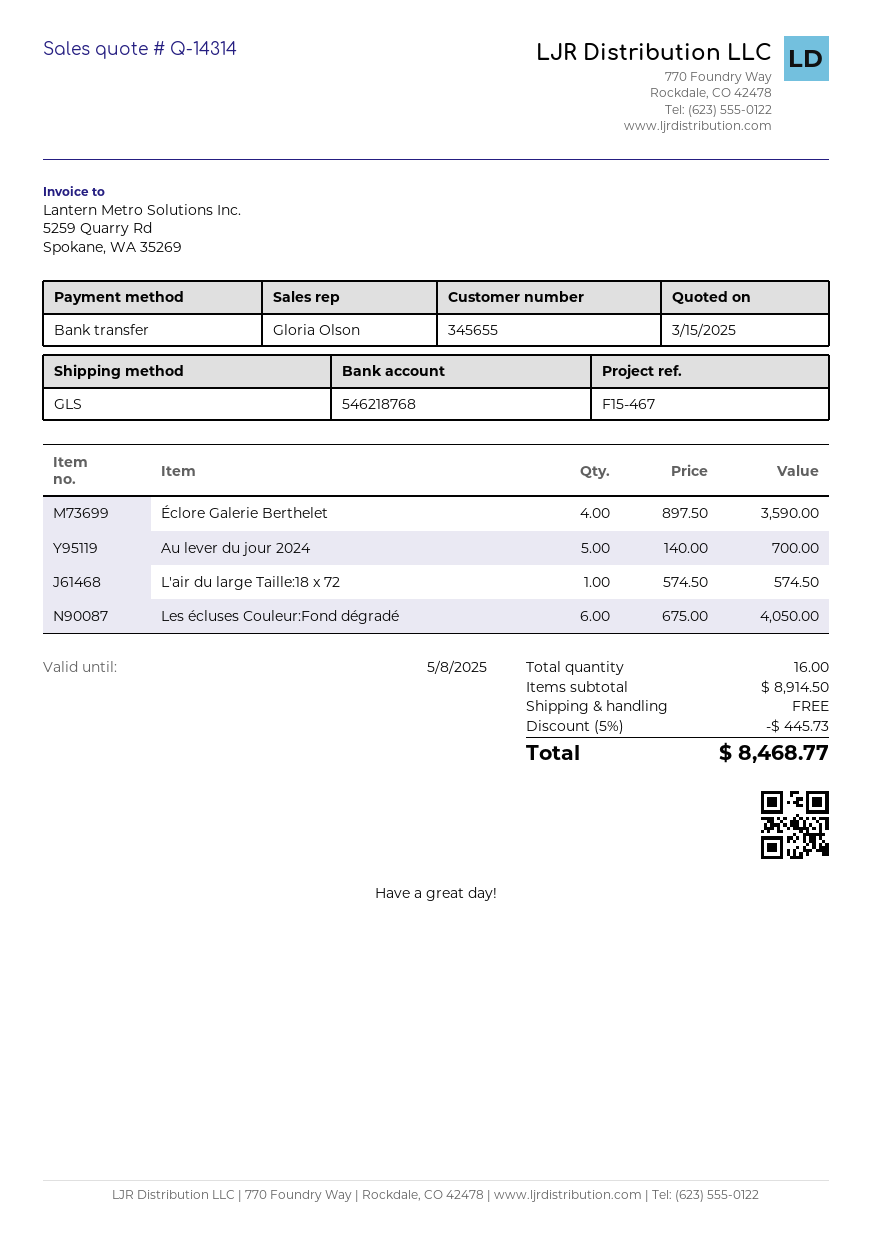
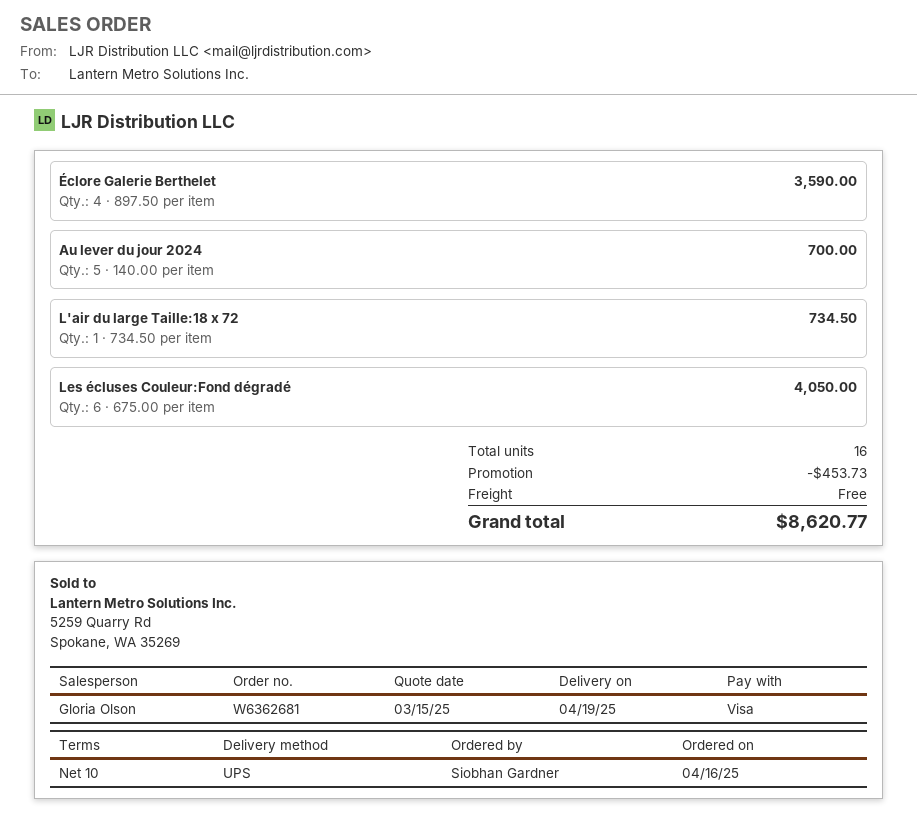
payment method: bank transfer -> Visa
shipping method: GLS -> UPS
L'air du large Taille:18 x 72: 1 x 574.50 = 574.50 -> 1 x 734.50 = 734.50
discount: 445.73 -> 453.73
total: 8468.77 -> 8620.77

